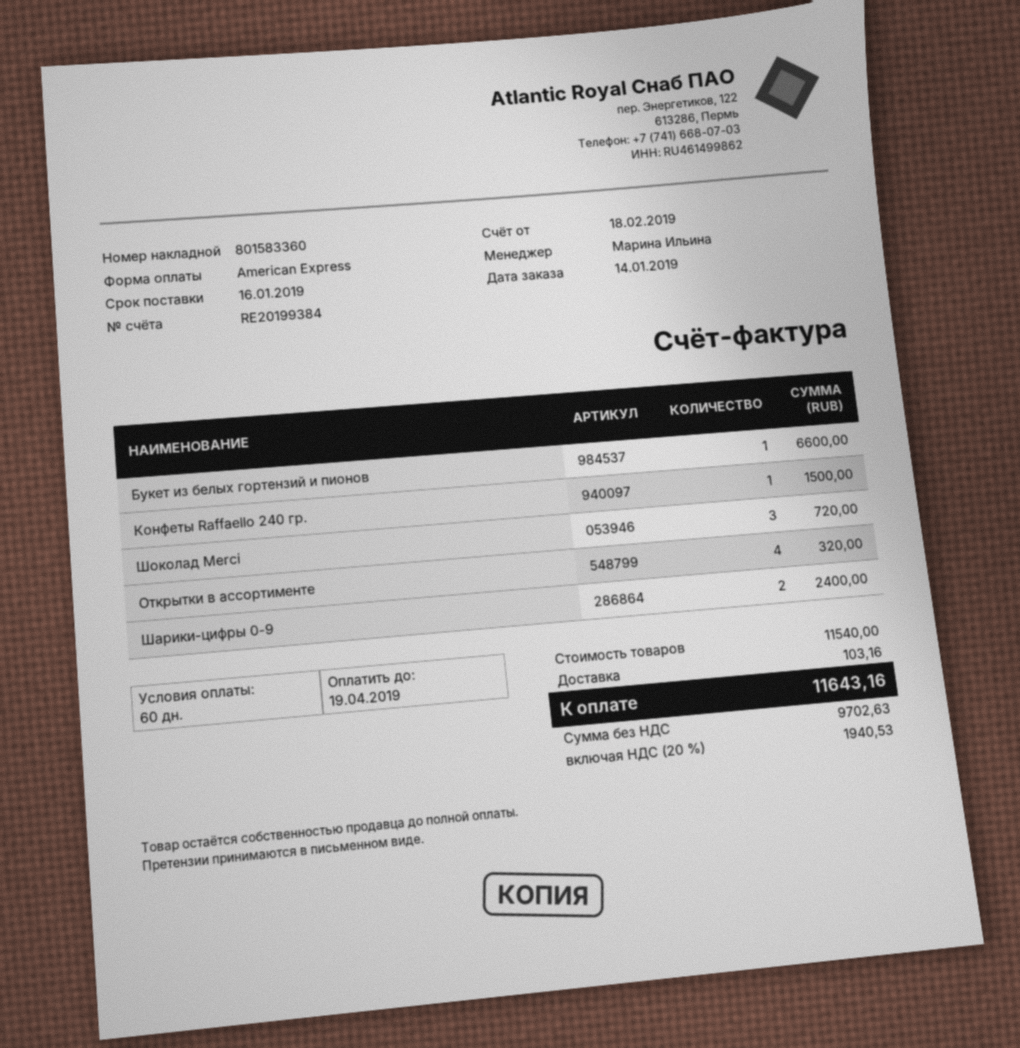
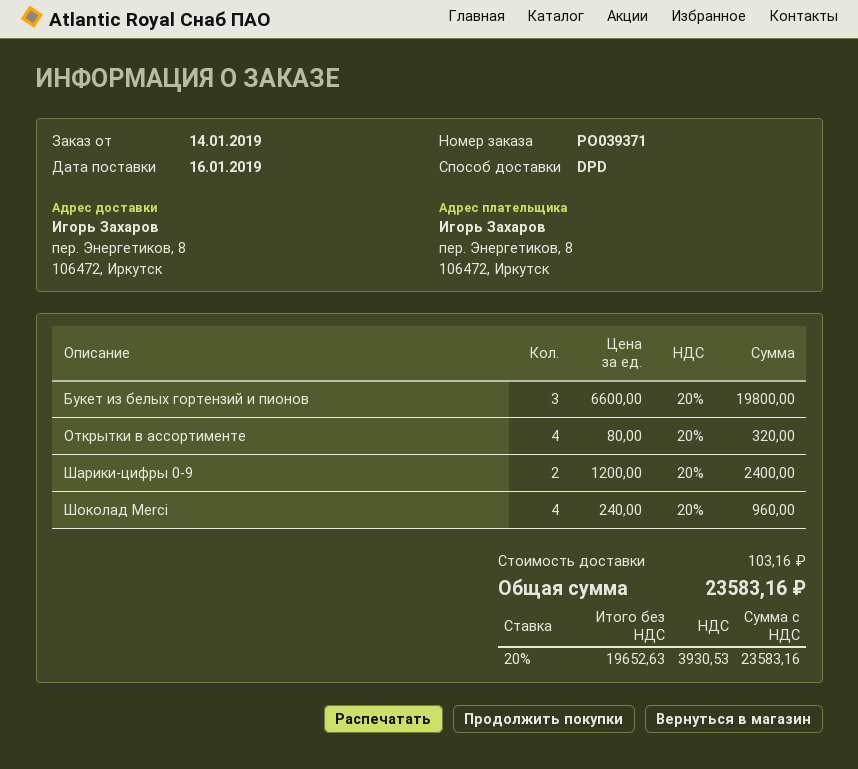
Букет из белых гортензий и пионов: 1 for 6600.00 -> 3 for 19800.00
Конфеты Raffaello 240 гр.: 1 for 1500.00 -> none
Шоколад Merci: 3 for 720.00 -> 4 for 960.00
net: 9702.63 -> 19652.63
tax: 20% = 1940.53 -> 20% = 3930.53
total: 11643.16 -> 23583.16

